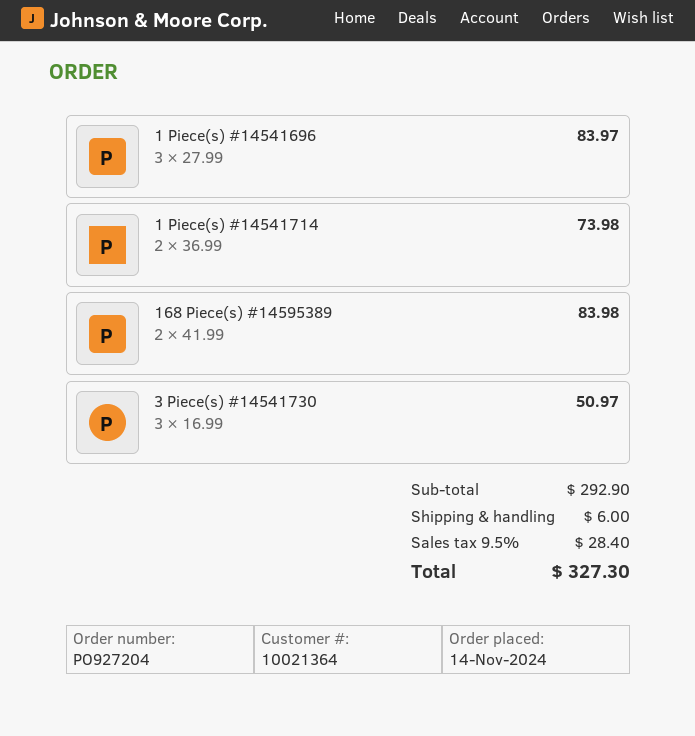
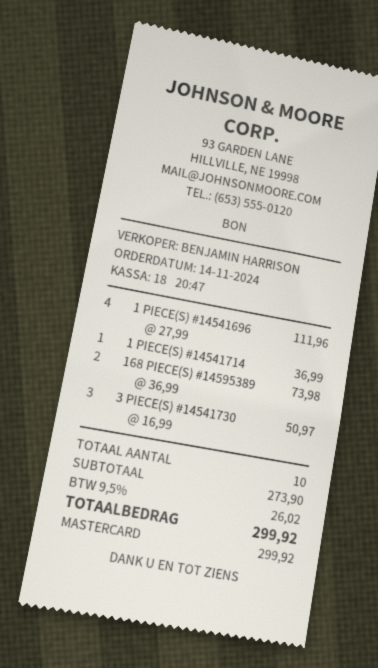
1 Piece(s) #14541696: 3 x 27.99 = 83.97 -> 4 x 27.99 = 111.96
1 Piece(s) #14541714: 2 x 36.99 = 73.98 -> 1 x 36.99 = 36.99
168 Piece(s) #14595389: 2 x 41.99 = 83.98 -> 2 x 36.99 = 73.98
subtotal: 292.90 -> 273.90
shipping: 6.00 -> none
tax: 9.5% = 28.40 -> 9.5% = 26.02
total: 327.30 -> 299.92

